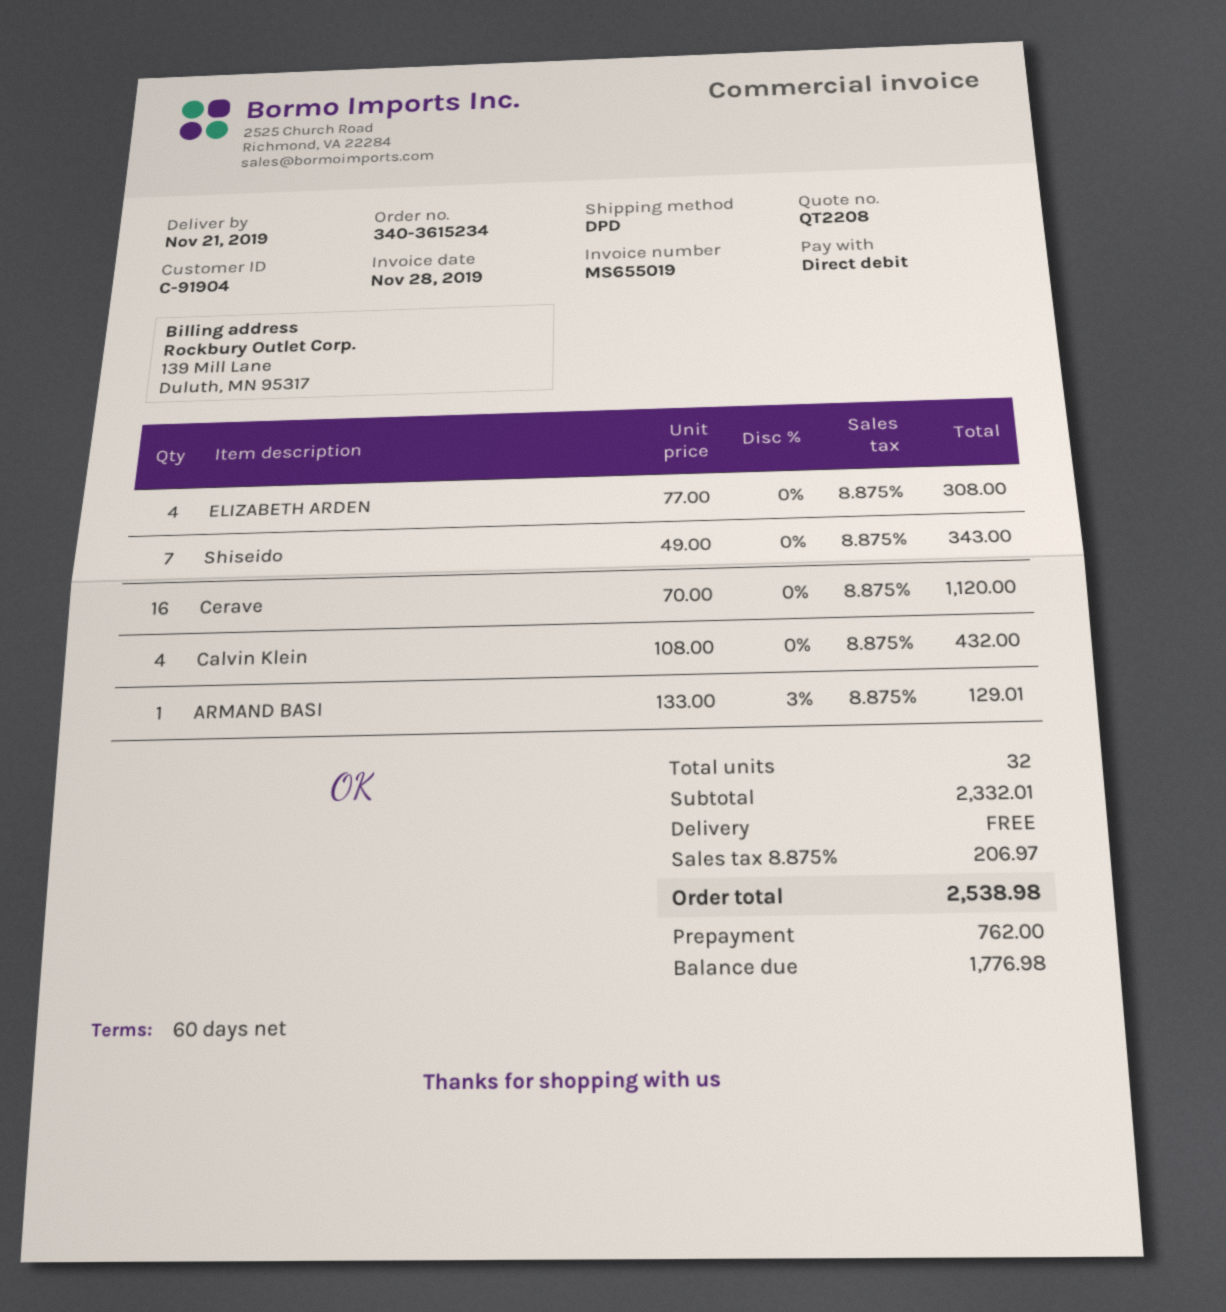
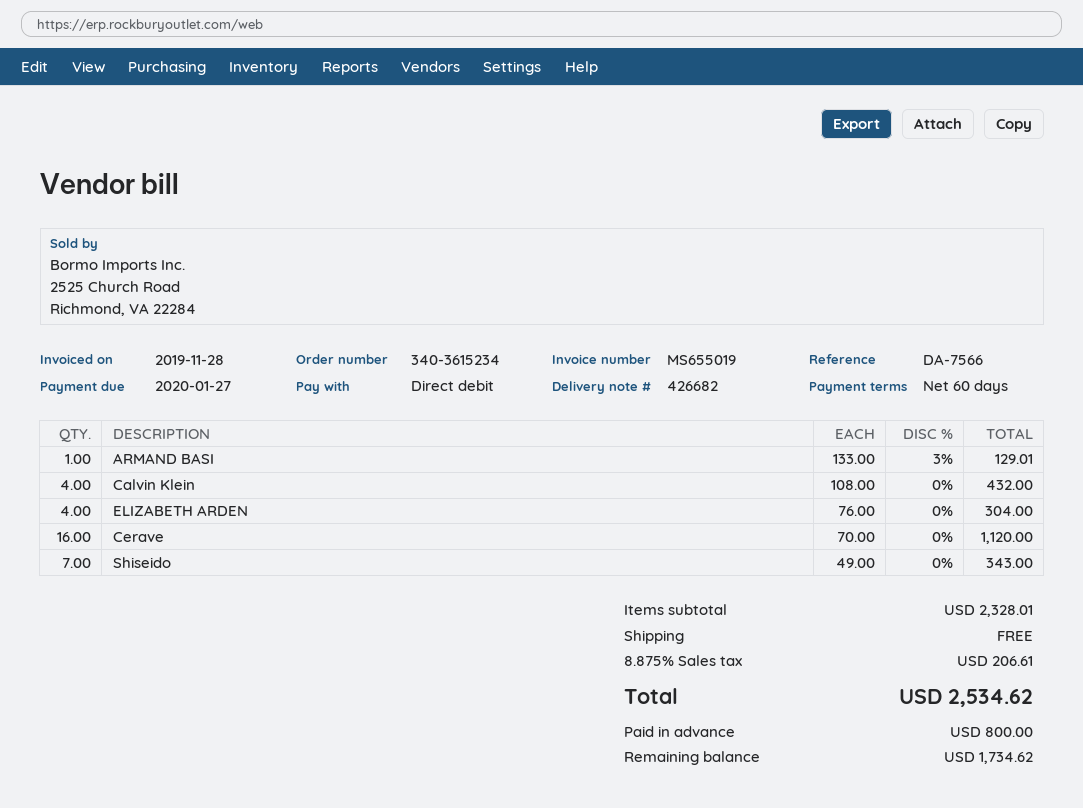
ELIZABETH ARDEN: 4 x 77.00 = 308.00 -> 4 x 76.00 = 304.00
subtotal: 2332.01 -> 2328.01
tax: 8.875% = 206.97 -> 8.875% = 206.61
total: 2538.98 -> 2534.62
deposit: 762.00 -> 800.00
balance: 1776.98 -> 1734.62

